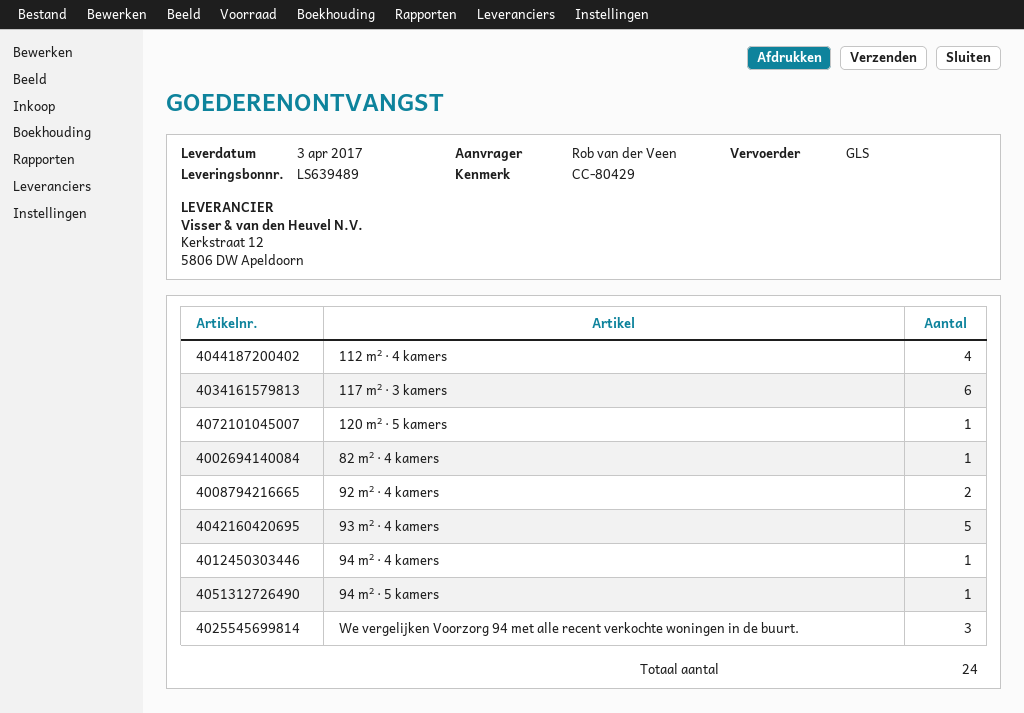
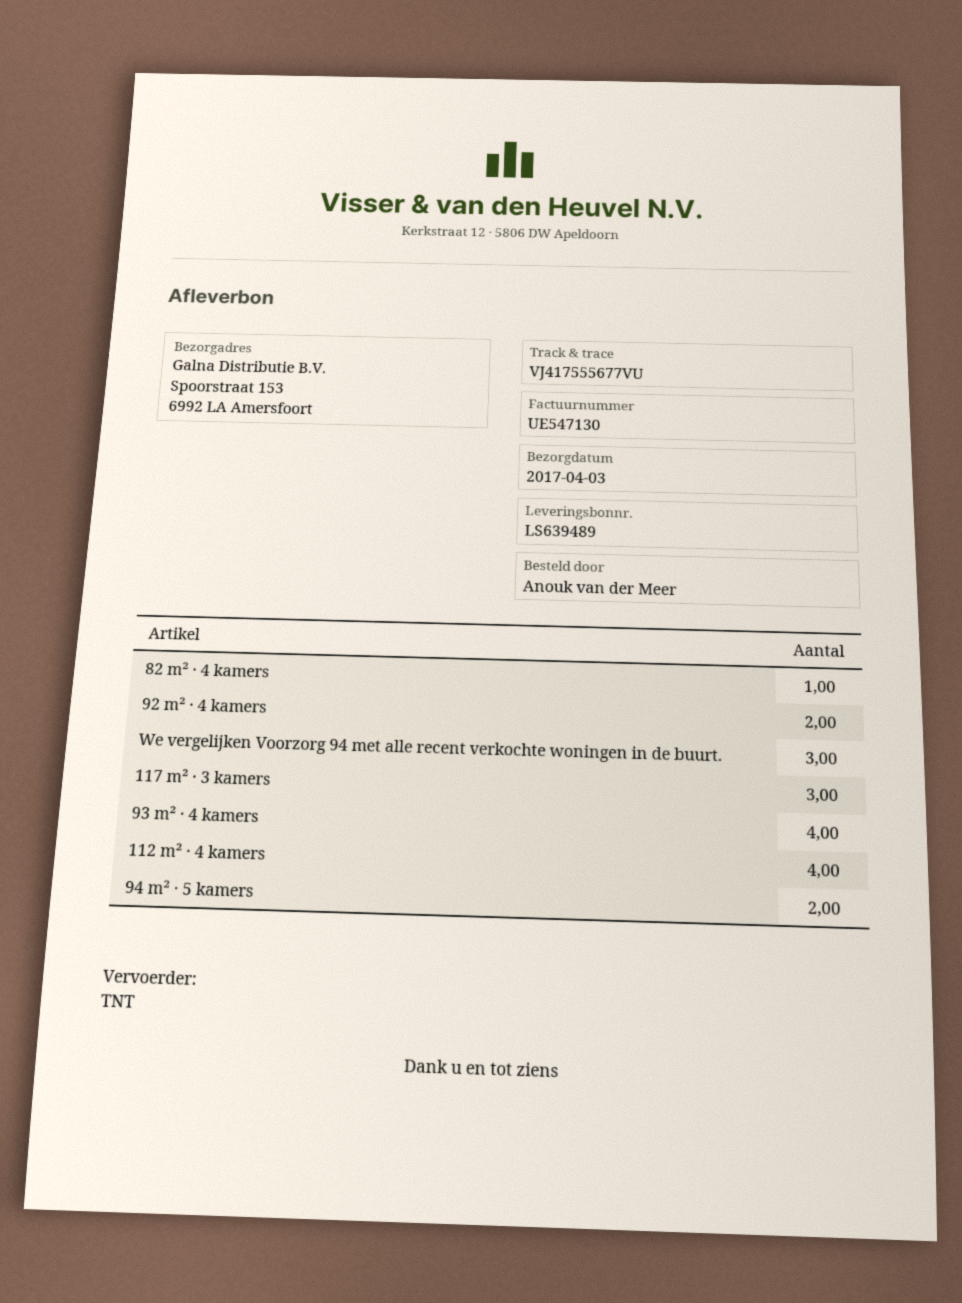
ordered by: Rob van der Veen -> Anouk van der Meer
shipping method: GLS -> TNT
117 m² · 3 kamers: 6 -> 3
120 m² · 5 kamers: 1 -> none
93 m² · 4 kamers: 5 -> 4
94 m² · 4 kamers: 1 -> none
94 m² · 5 kamers: 1 -> 2

